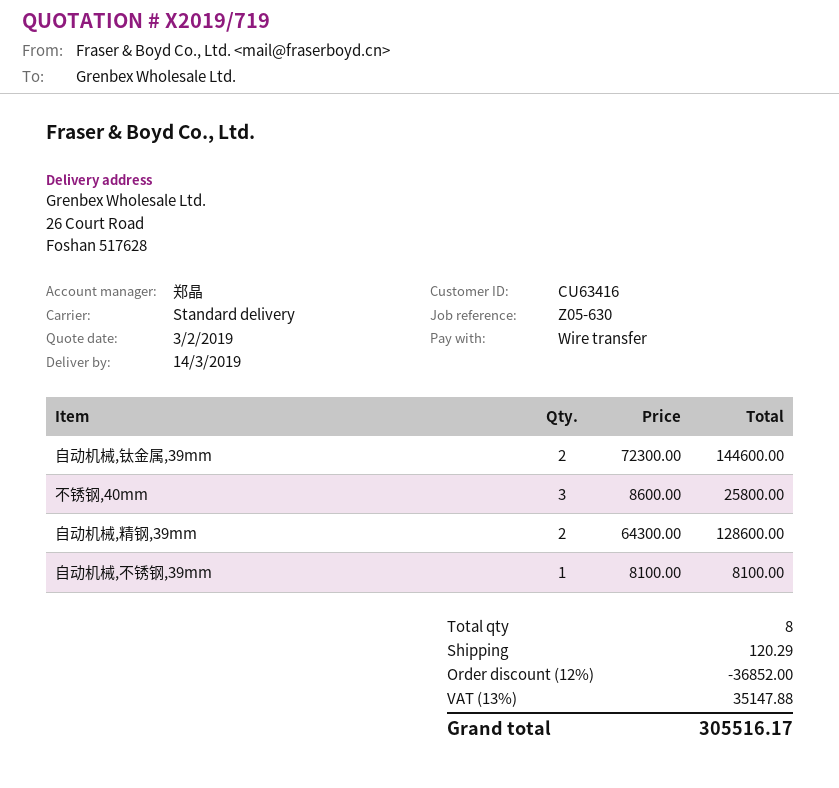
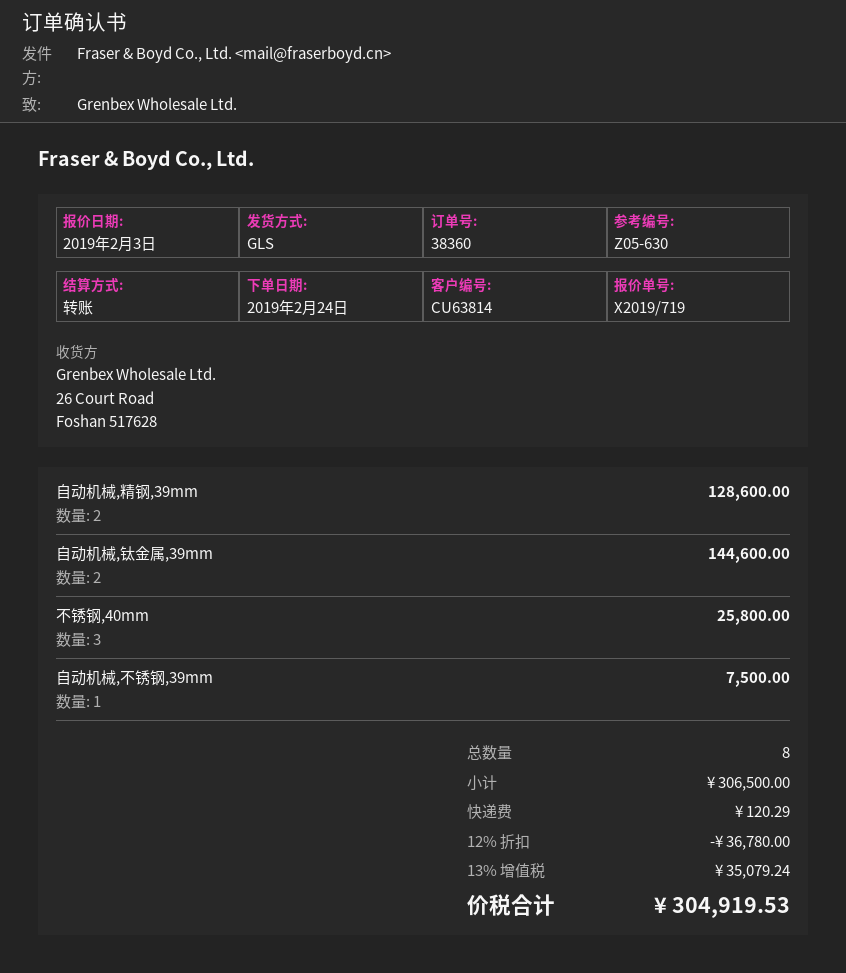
customer number: CU63416 -> CU63814
shipping method: standard -> GLS
自动机械,不锈钢,39mm: 1 for 8100.00 -> 1 for 7500.00
discount: 12% = 36852.00 -> 12% = 36780.00
tax: 13% = 35147.88 -> 13% = 35079.24
total: 305516.17 -> 304919.53

